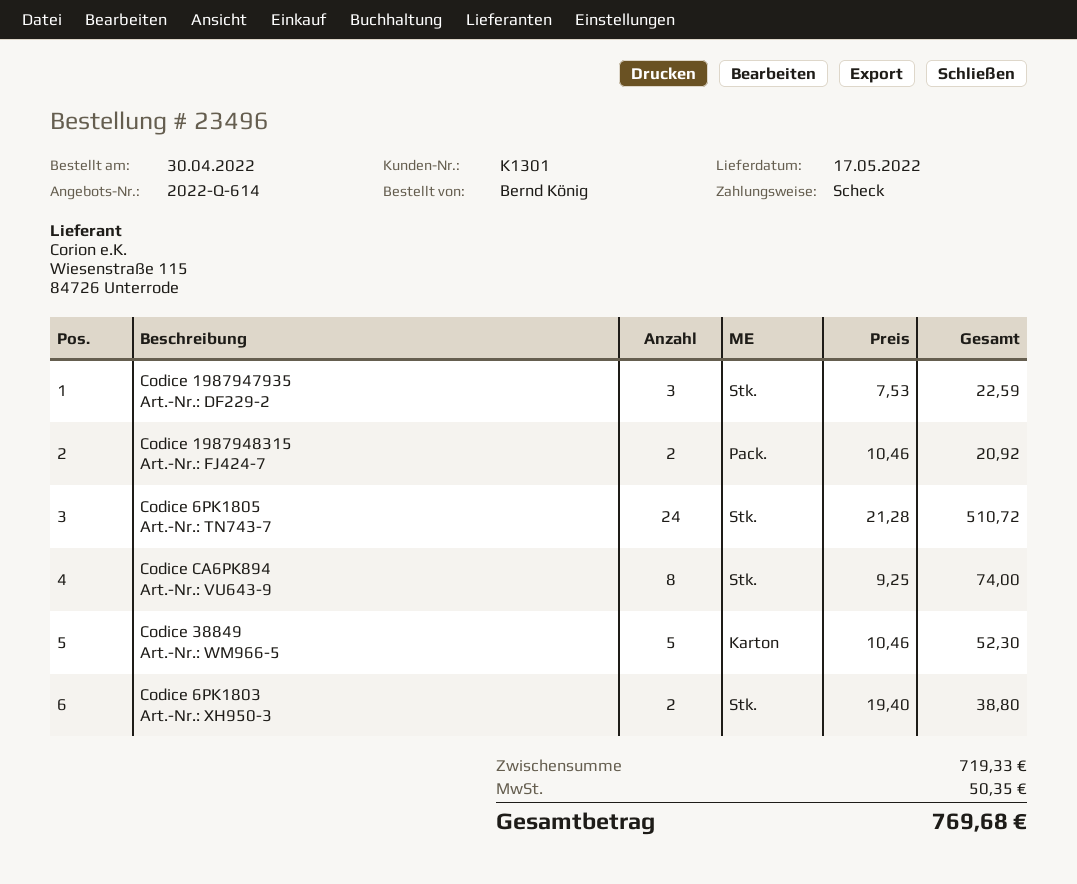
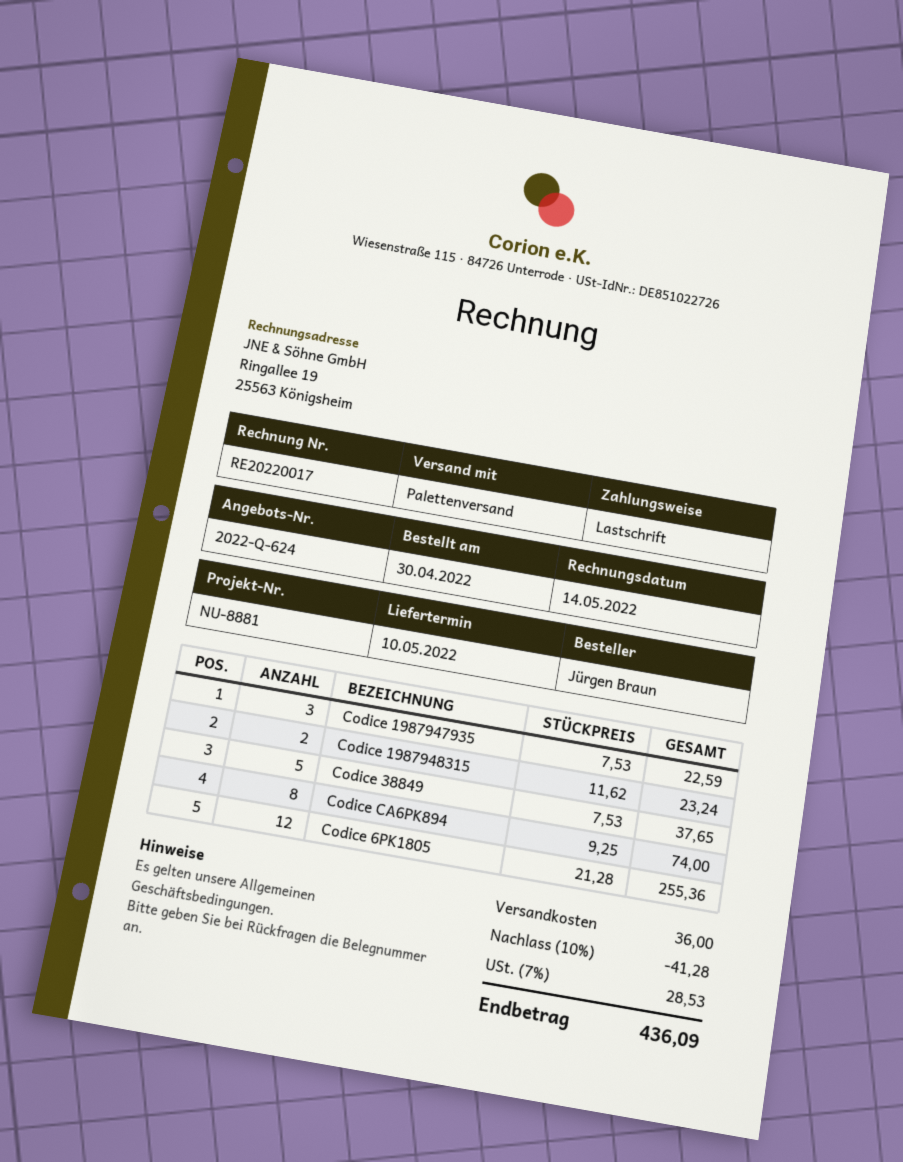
quote number: 2022-Q-614 -> 2022-Q-624
delivery date: 2022-05-17 -> 2022-05-10
ordered by: Bernd König -> Jürgen Braun
payment method: cheque -> direct debit
Codice 1987948315: 2 x 10.46 = 20.92 -> 2 x 11.62 = 23.24
Codice 6PK1805: 24 x 21.28 = 510.72 -> 12 x 21.28 = 255.36
Codice 38849: 5 x 10.46 = 52.30 -> 5 x 7.53 = 37.65
Codice 6PK1803: 2 x 19.40 = 38.80 -> none
discount: none -> 10% = 41.28
shipping: none -> 36.00
tax: 50.35 -> 28.53
total: 769.68 -> 436.09

